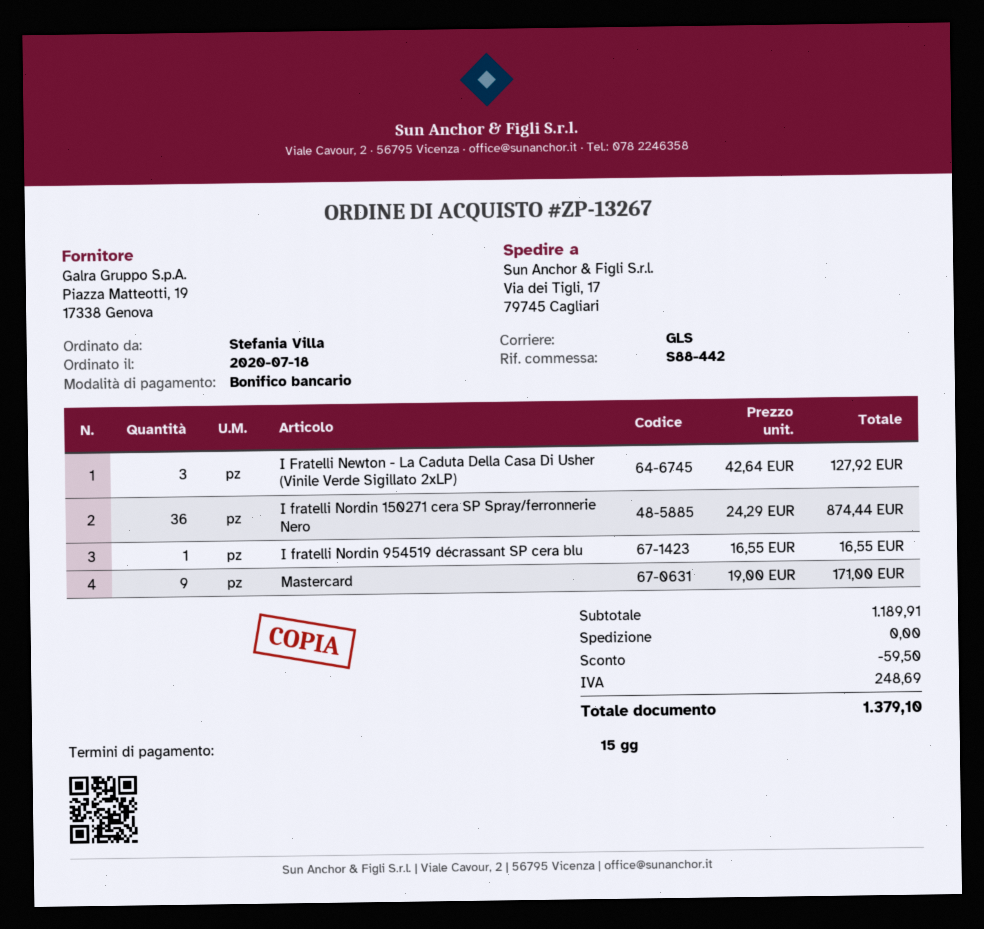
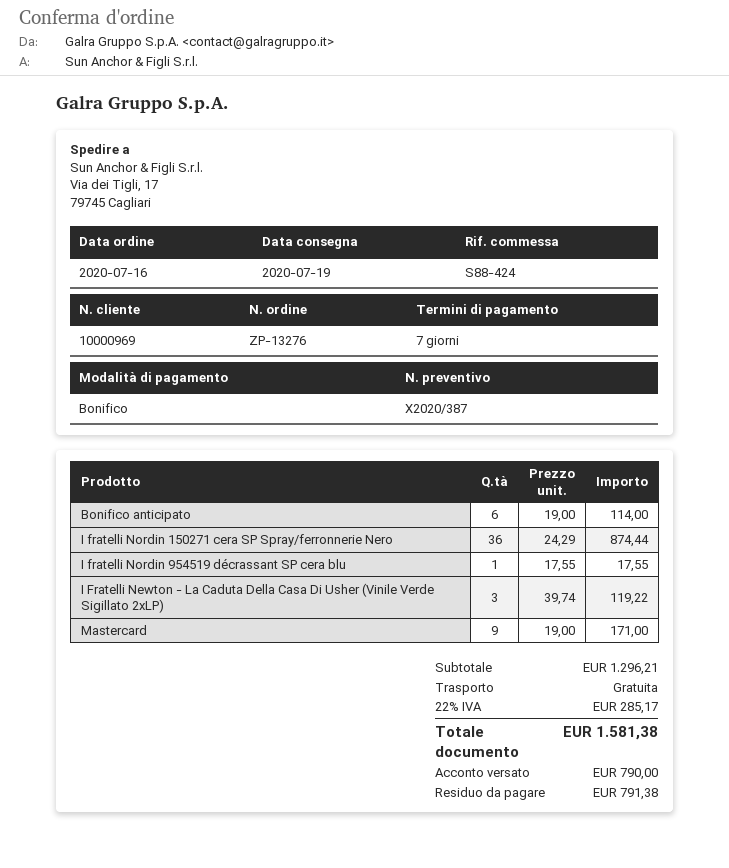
order number: ZP-13267 -> ZP-13276
order date: 2020-07-18 -> 2020-07-16
payment terms: 15 days -> 7 days
reference: S88-442 -> S88-424
I Fratelli Newton - La Caduta Della Casa Di Usher (Vinile Verde Sigillato 2xLP): 3 x 42.64 = 127.92 -> 3 x 39.74 = 119.22
I fratelli Nordin 954519 décrassant SP cera blu: 1 x 16.55 = 16.55 -> 1 x 17.55 = 17.55
Bonifico anticipato: none -> 6 x 19.00 = 114.00
subtotal: 1189.91 -> 1296.21
discount: 59.50 -> none
tax: 248.69 -> 285.17
total: 1379.10 -> 1581.38

